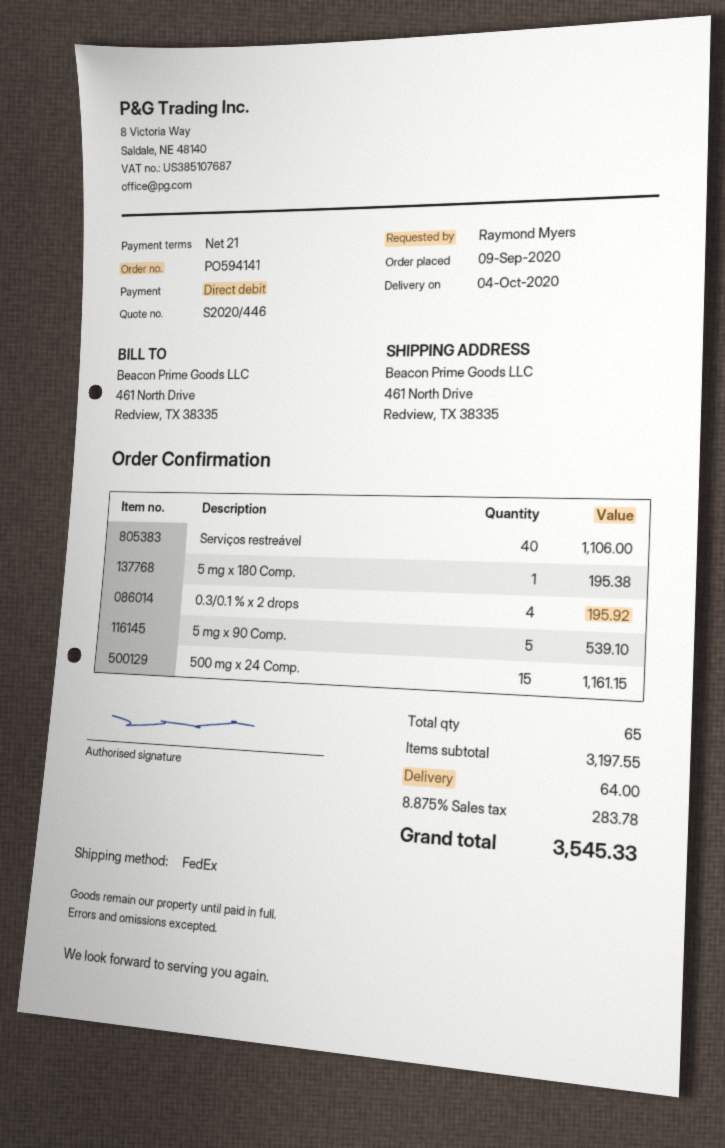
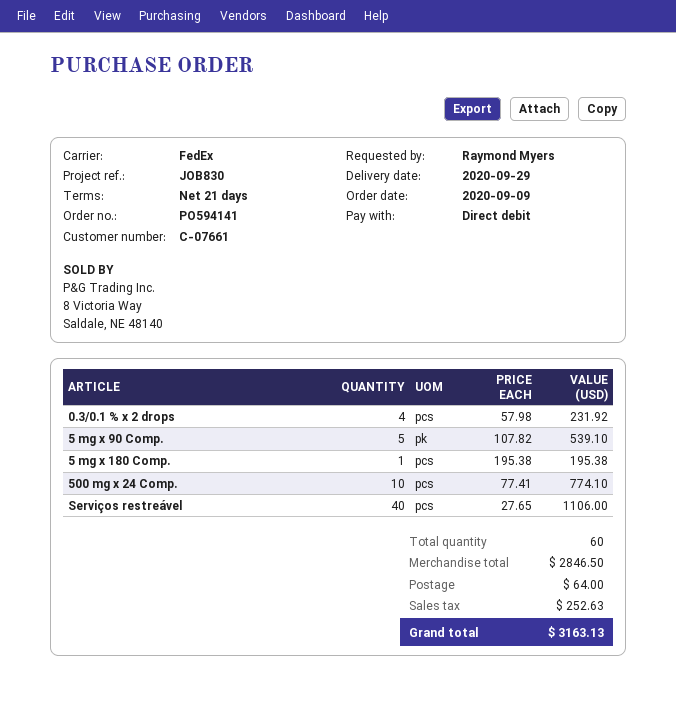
delivery date: 2020-10-04 -> 2020-09-29
0.3/0.1 % x 2 drops: 4 for 195.92 -> 4 for 231.92
500 mg x 24 Comp.: 15 for 1161.15 -> 10 for 774.10
total quantity: 65 -> 60
subtotal: 3197.55 -> 2846.50
tax: 283.78 -> 252.63
total: 3545.33 -> 3163.13

